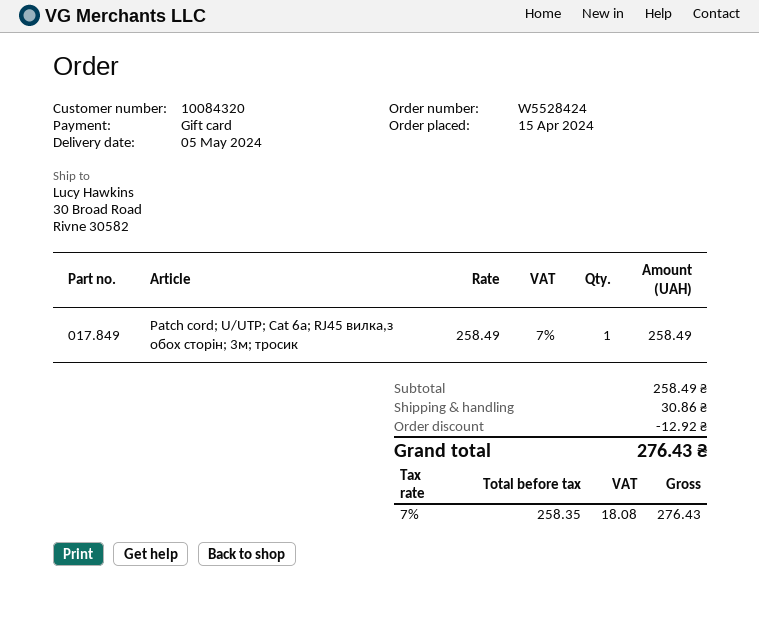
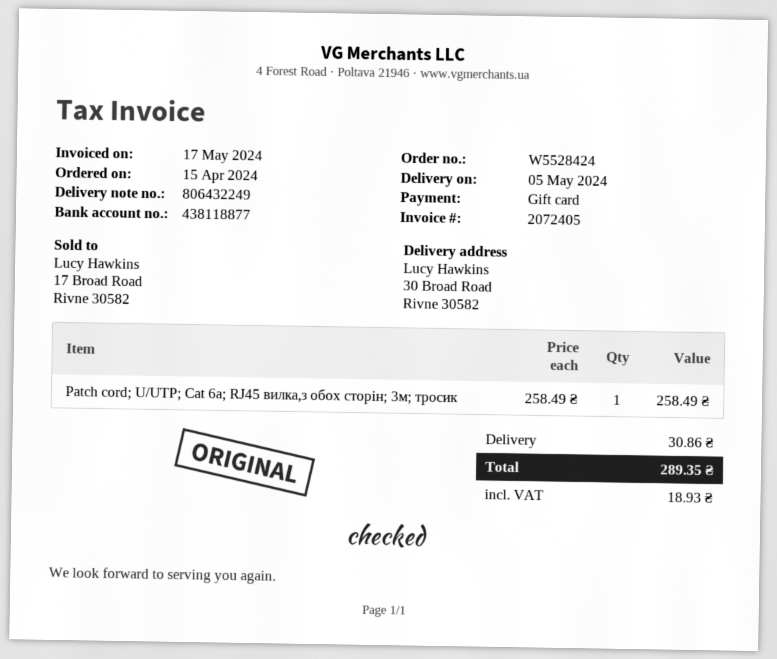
discount: 12.92 -> none
tax: 18.08 -> 18.93
total: 276.43 -> 289.35

